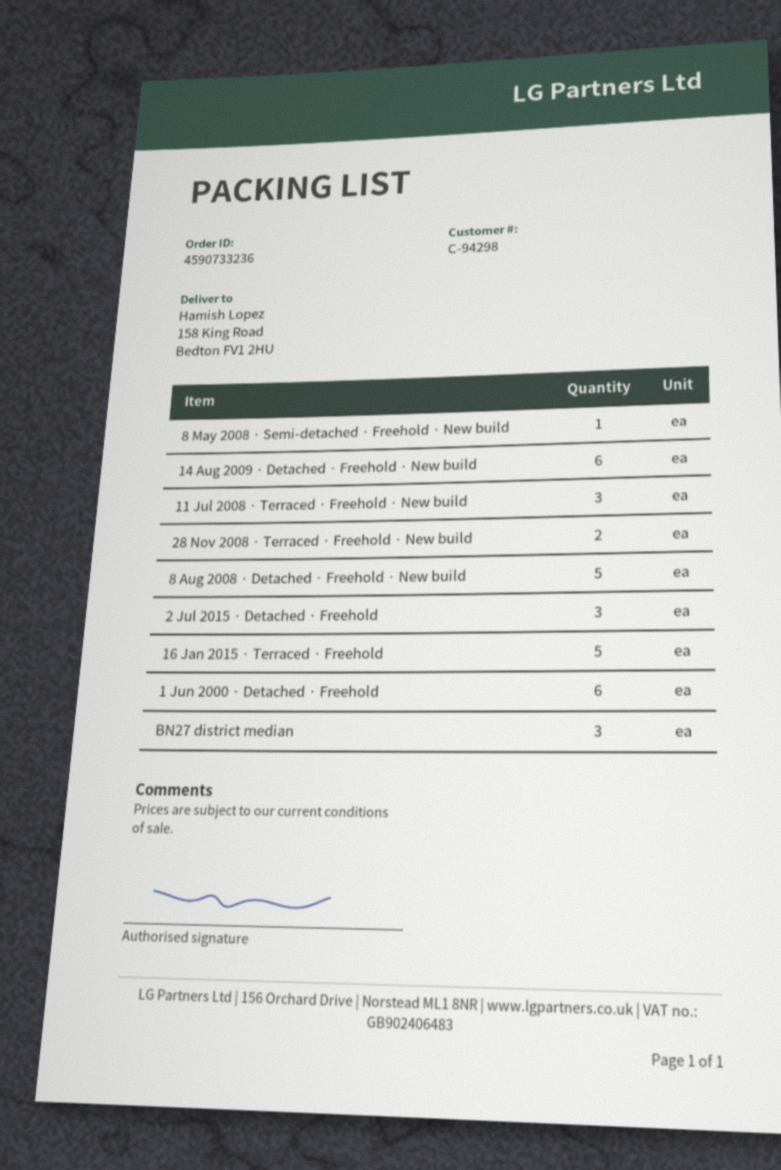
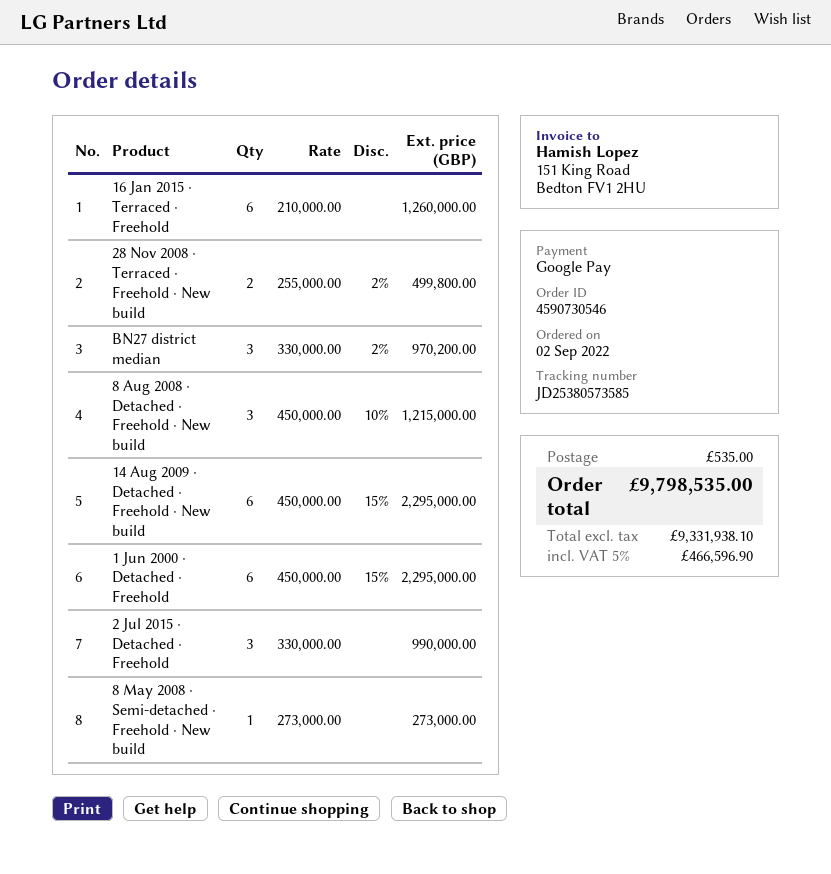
order number: 4590733236 -> 4590730546
11 Jul 2008 · Terraced · Freehold · New build: 3 -> none
8 Aug 2008 · Detached · Freehold · New build: 5 -> 3
16 Jan 2015 · Terraced · Freehold: 5 -> 6

